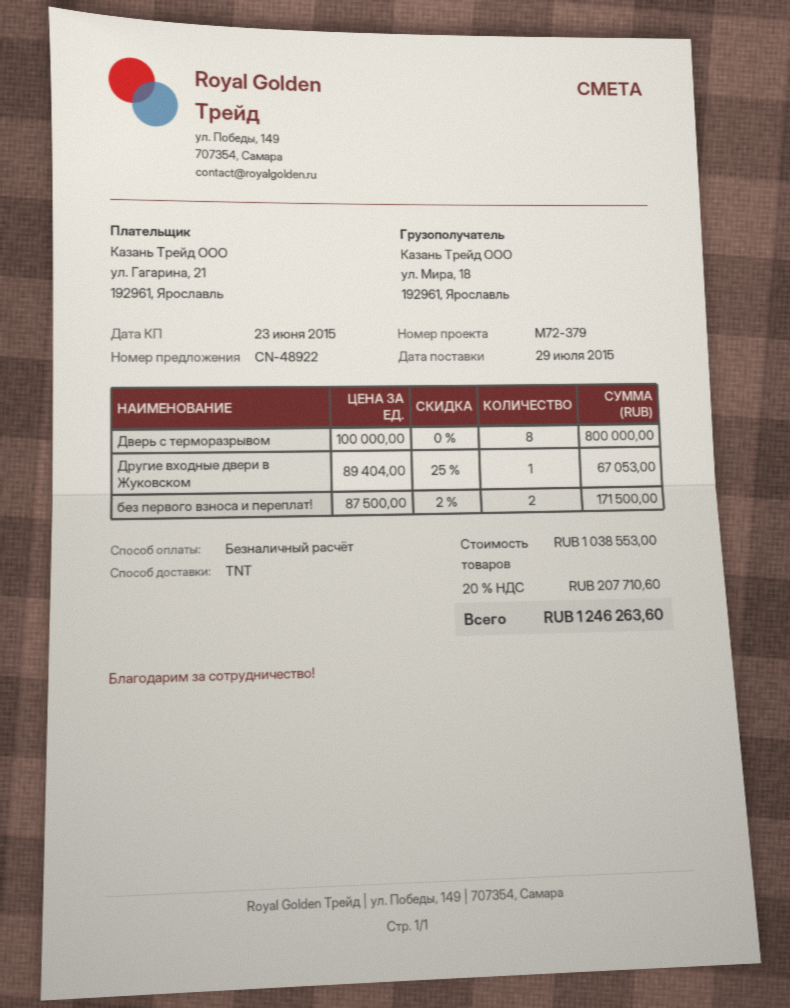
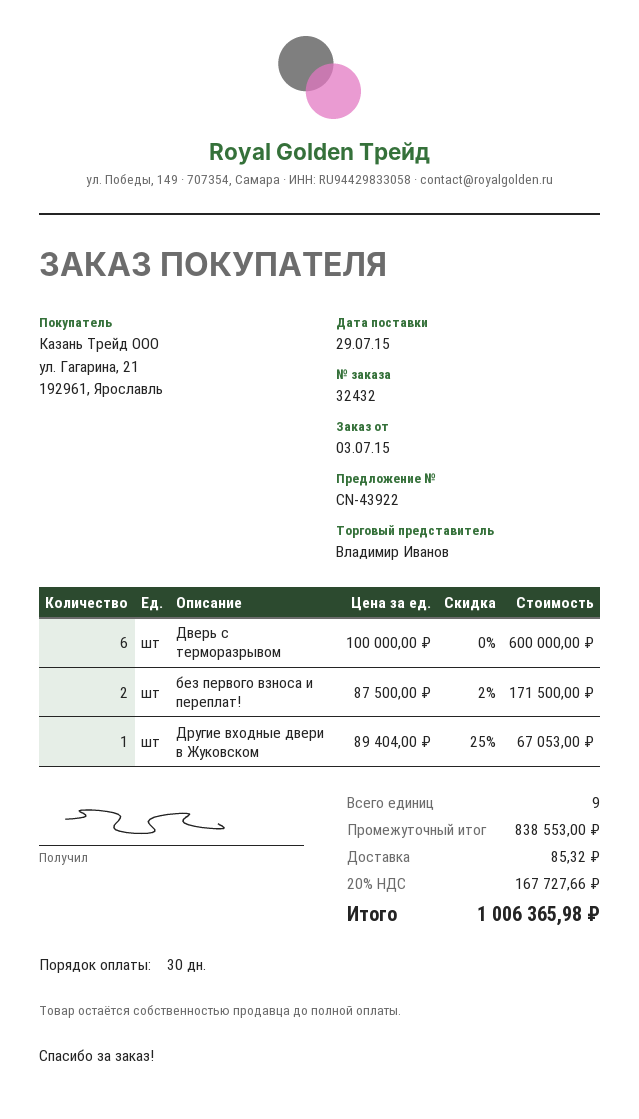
quote number: CN-48922 -> CN-43922
Дверь с терморазрывом: 8 x 100000.00 = 800000.00 -> 6 x 100000.00 = 600000.00
subtotal: 1038553.00 -> 838553.00
shipping: none -> 85.32
tax: 20% = 207710.60 -> 20% = 167727.66
total: 1246263.60 -> 1006365.98

